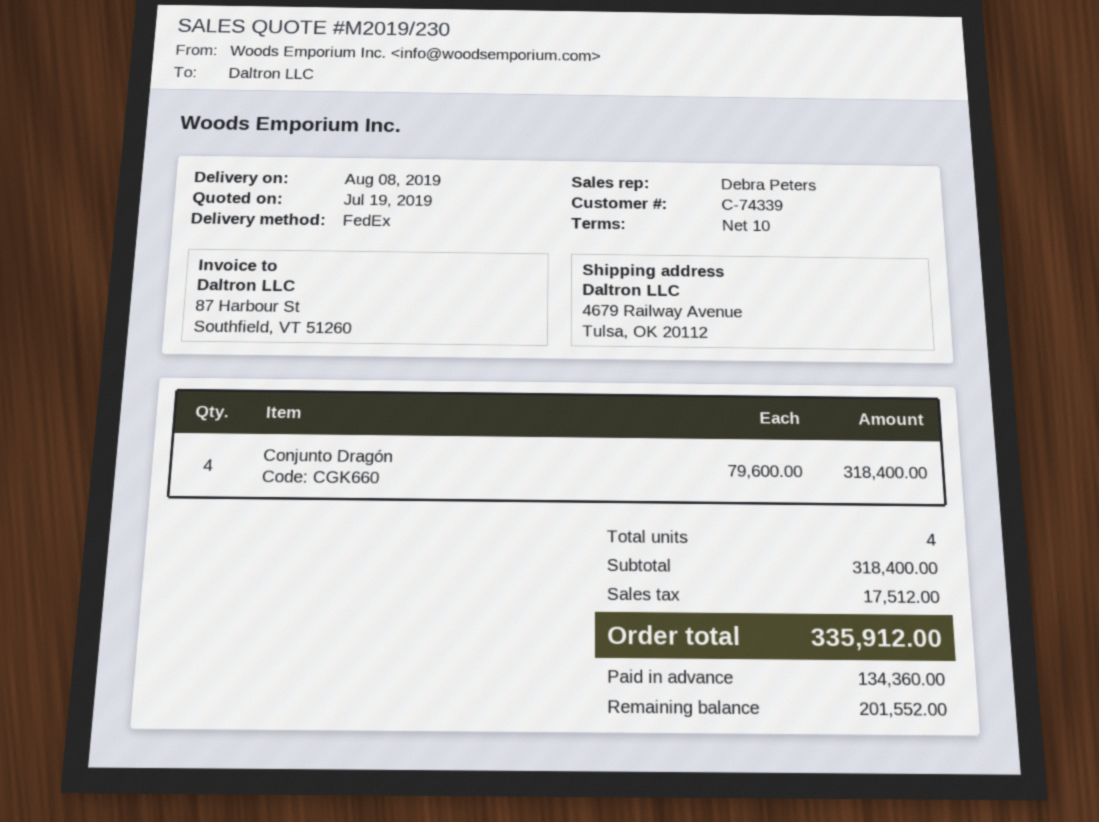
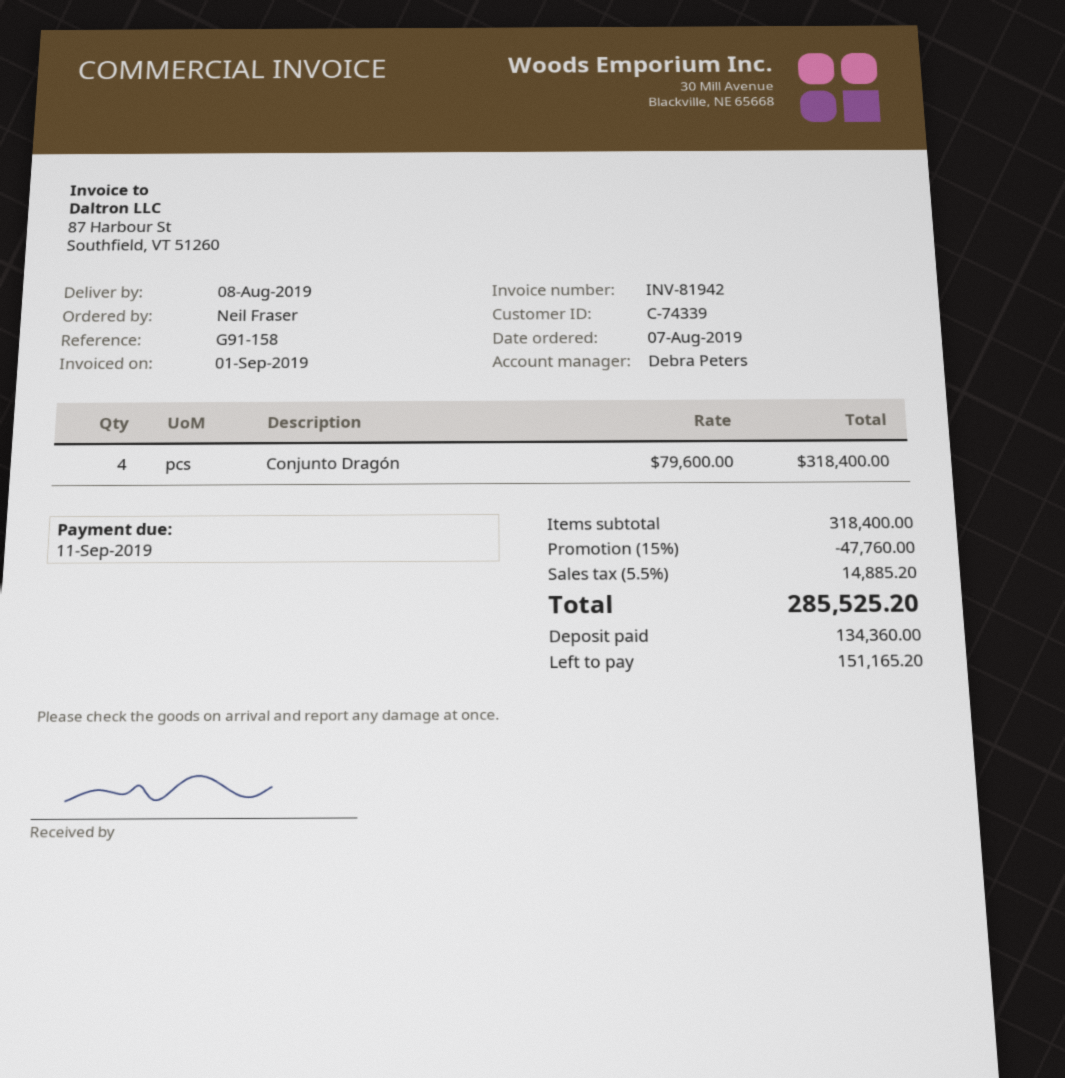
discount: none -> 15% = 47760.00
tax: 17512.00 -> 14885.20
total: 335912.00 -> 285525.20
balance: 201552.00 -> 151165.20

